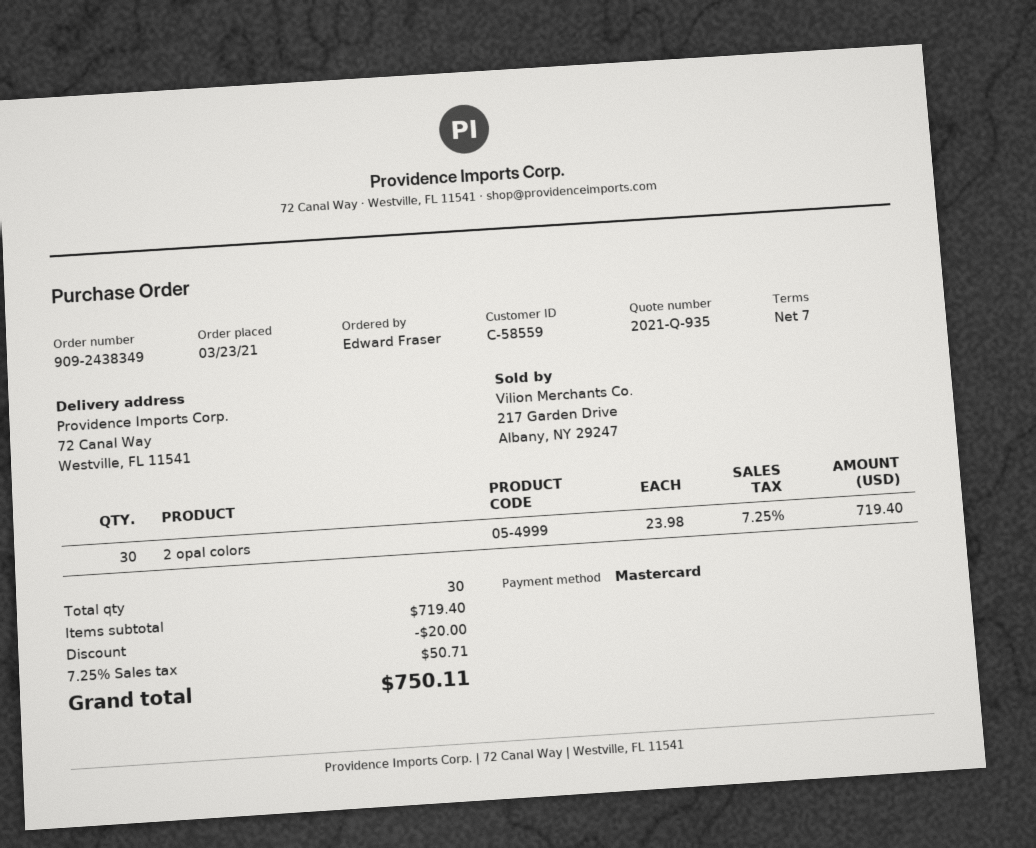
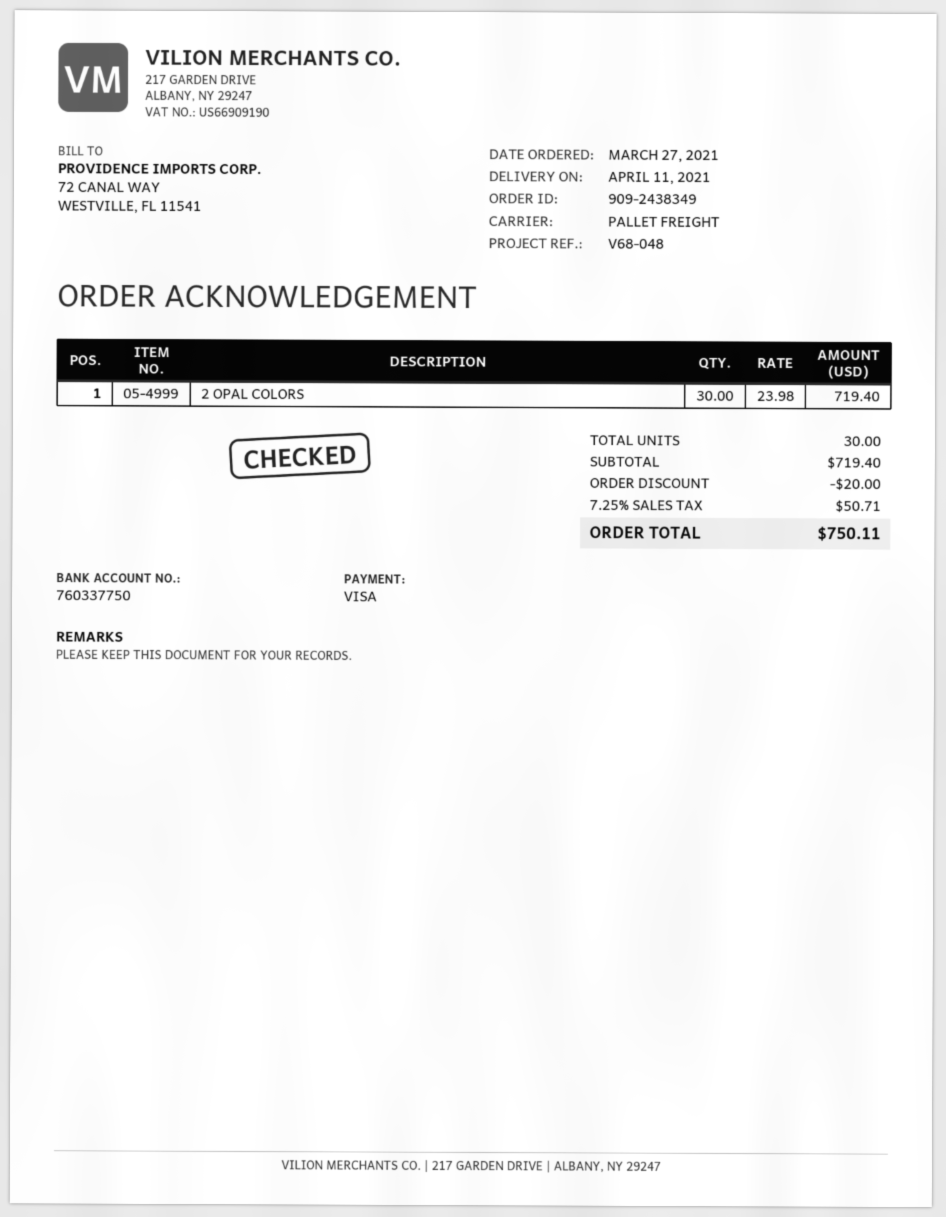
order date: 2021-03-23 -> 2021-03-27
payment method: Mastercard -> Visa

